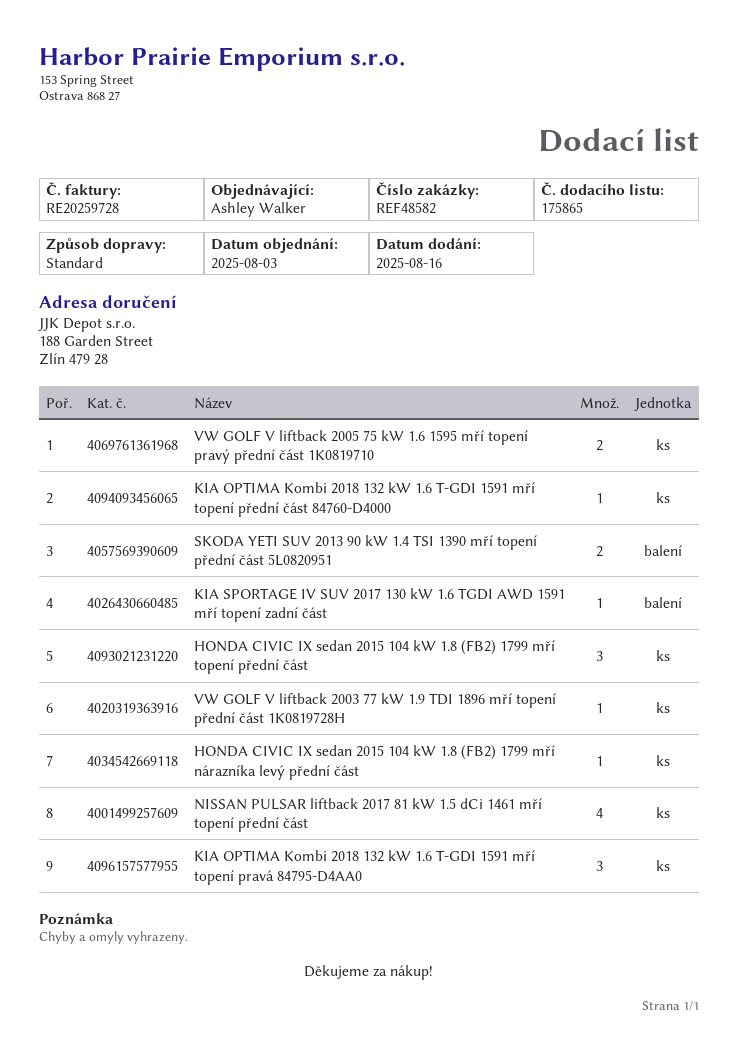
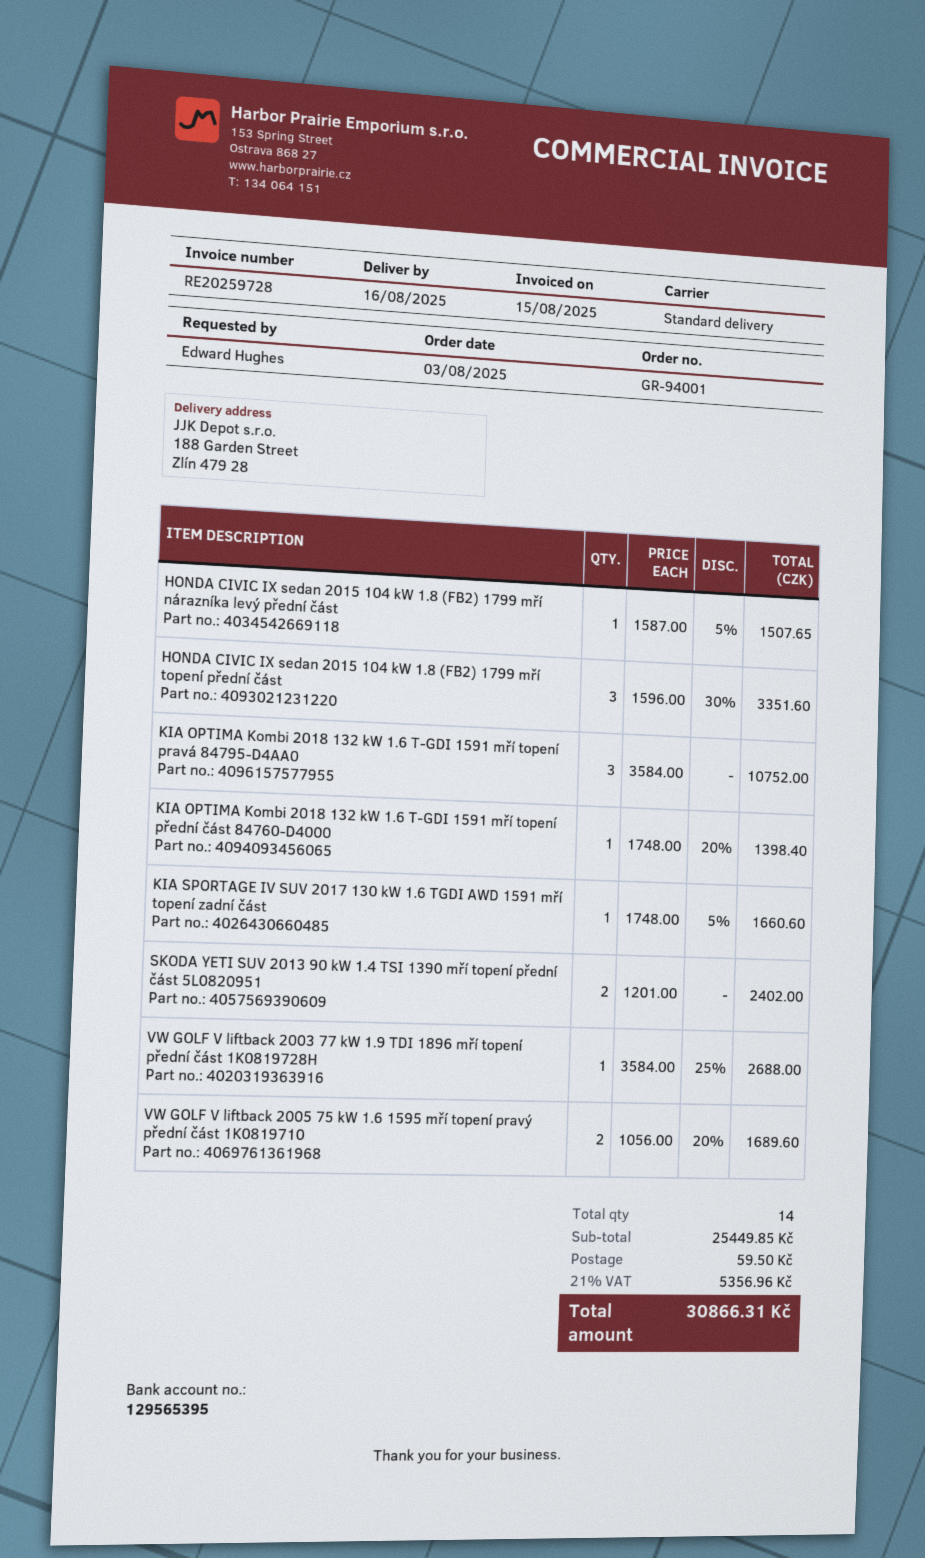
ordered by: Ashley Walker -> Edward Hughes
NISSAN PULSAR liftback 2017 81 kW 1.5 dCi 1461 mří topení přední část: 4 -> none

